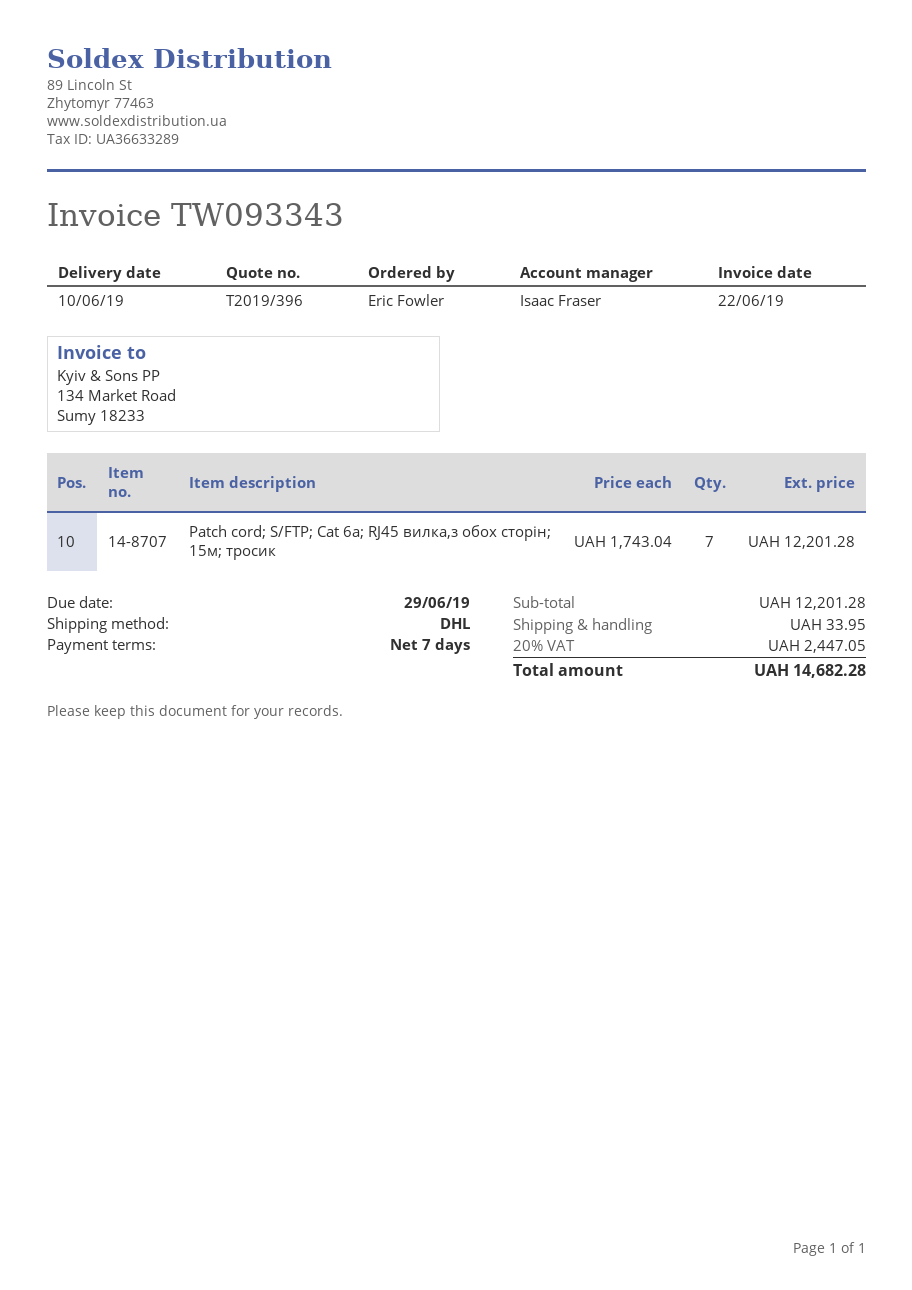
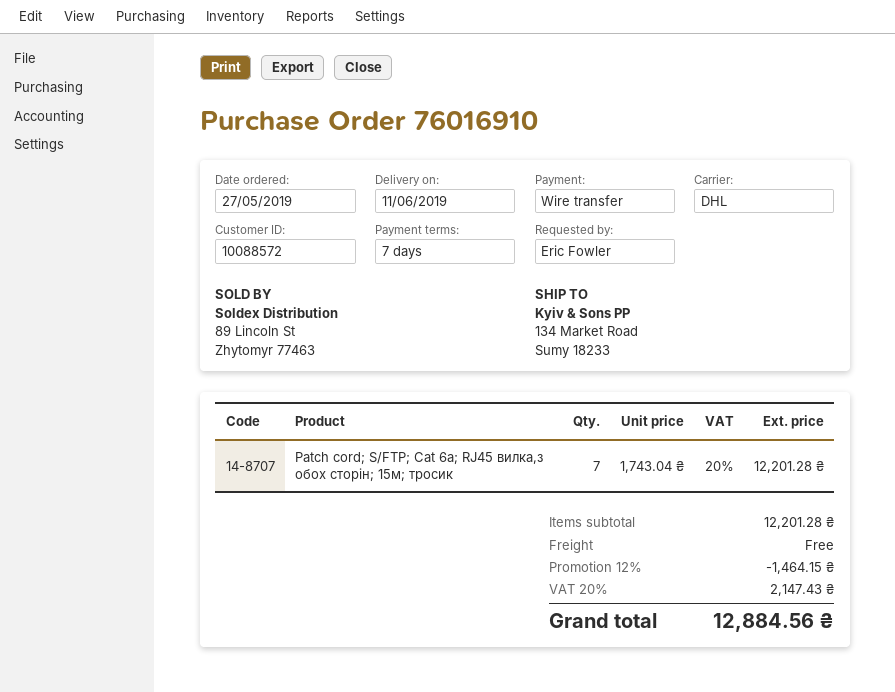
delivery date: 2019-06-10 -> 2019-06-11
discount: none -> 12% = 1464.15
shipping: 33.95 -> 0.00
tax: 20% = 2447.05 -> 20% = 2147.43
total: 14682.28 -> 12884.56

